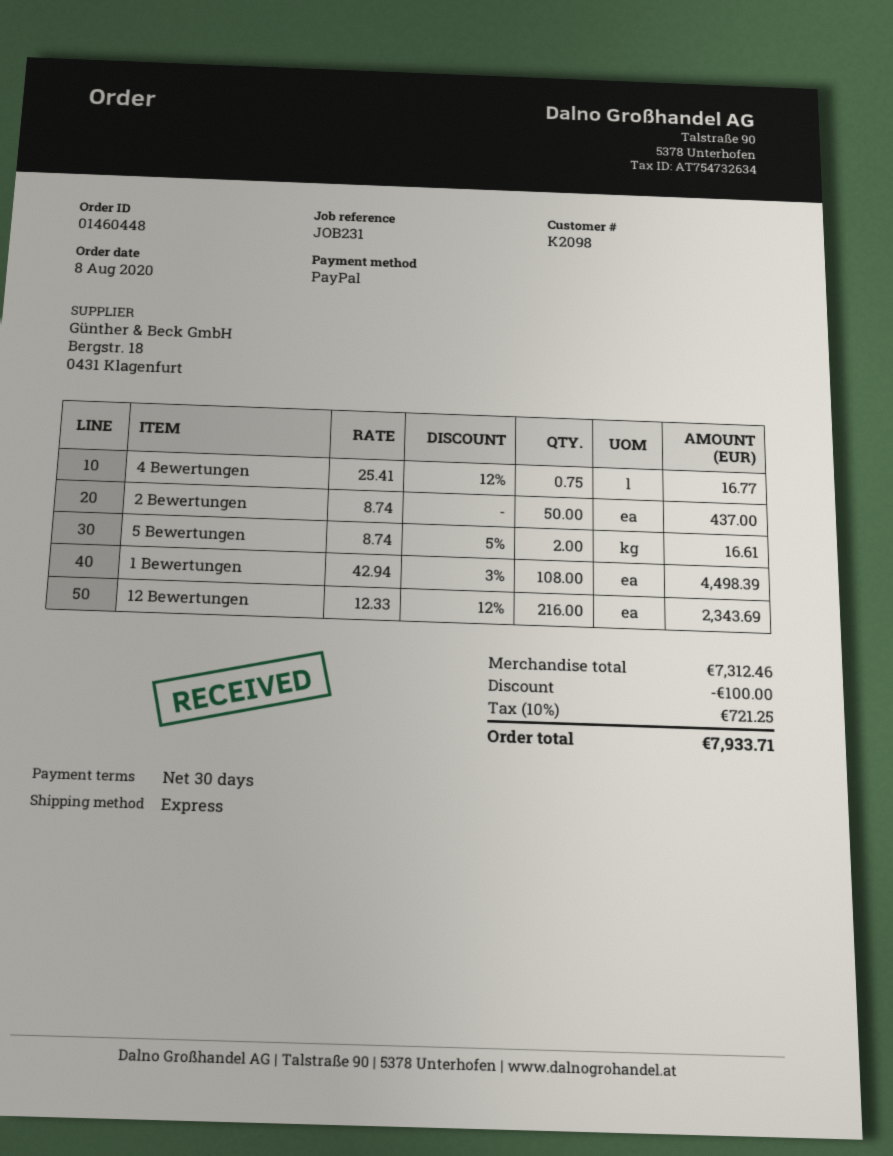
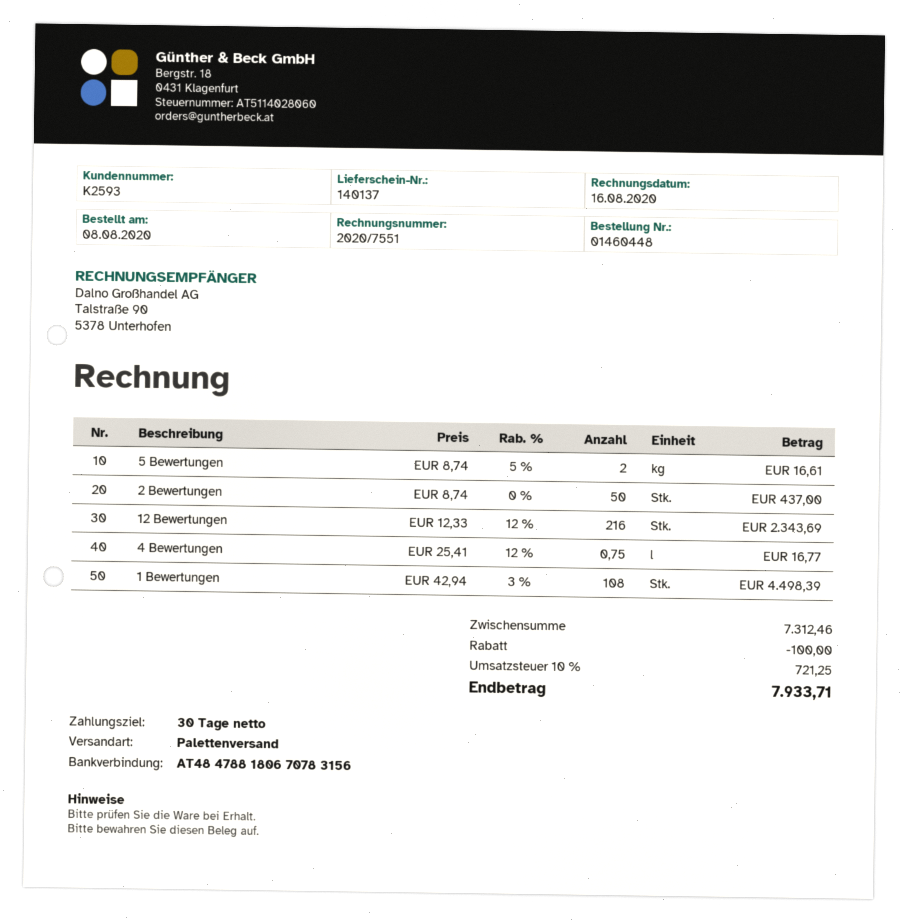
customer number: K2098 -> K2593
shipping method: express -> pallet freight

